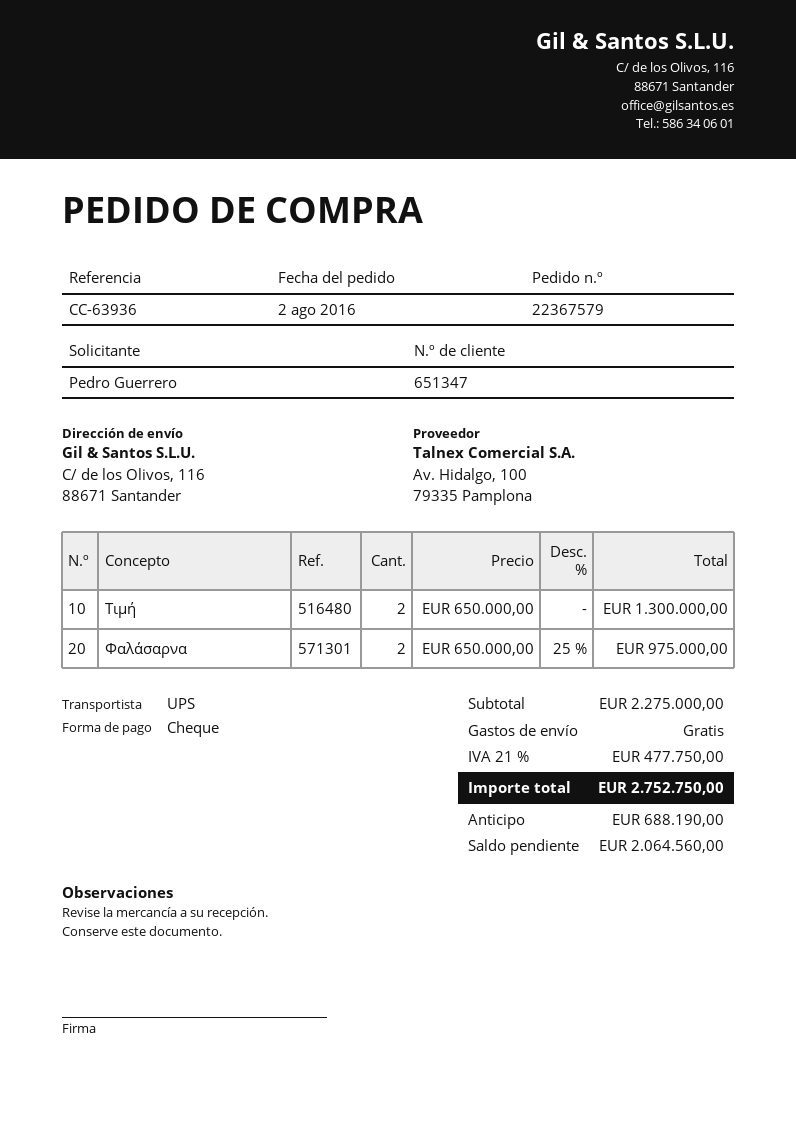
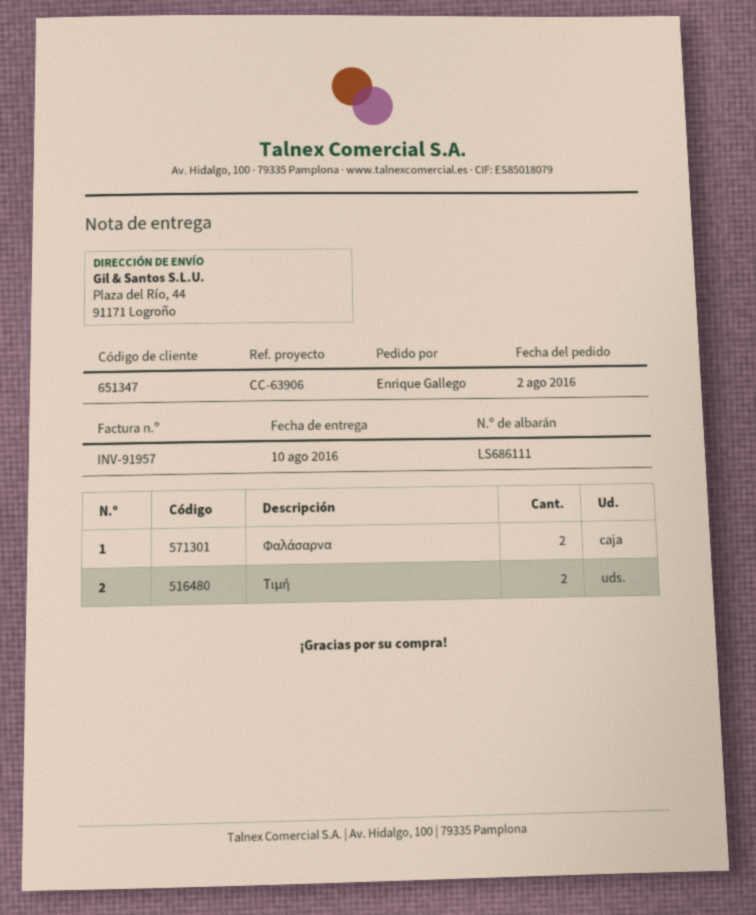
reference: CC-63936 -> CC-63906
ordered by: Pedro Guerrero -> Enrique Gallego
ship to: C/ de los Olivos, 116, 88671 Santander -> Plaza del Río, 44, 91171 Logroño

